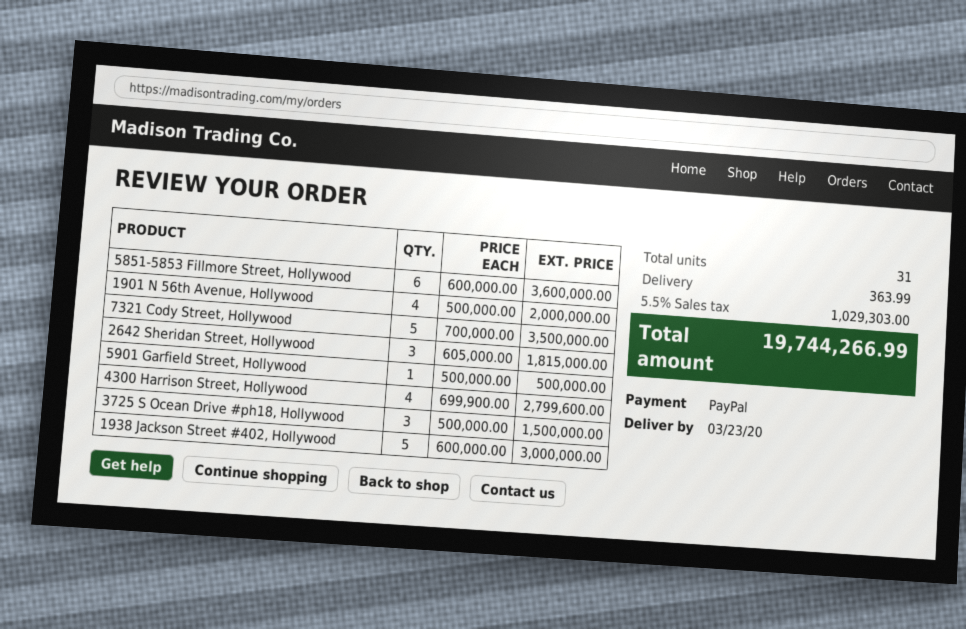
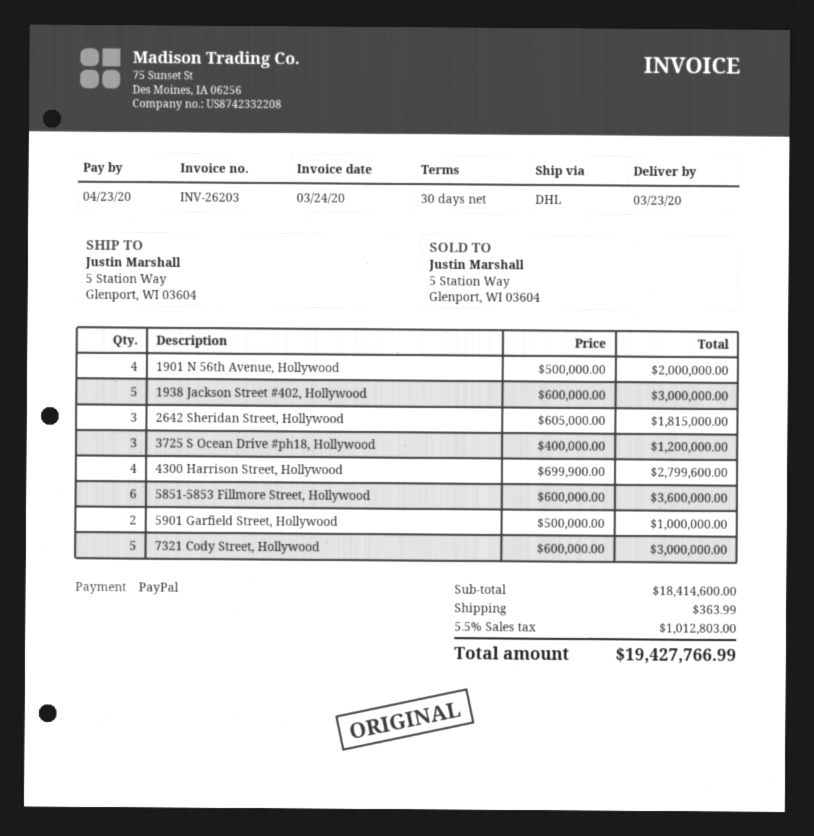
7321 Cody Street, Hollywood: 5 x 700000.00 = 3500000.00 -> 5 x 600000.00 = 3000000.00
5901 Garfield Street, Hollywood: 1 x 500000.00 = 500000.00 -> 2 x 500000.00 = 1000000.00
3725 S Ocean Drive #ph18, Hollywood: 3 x 500000.00 = 1500000.00 -> 3 x 400000.00 = 1200000.00
tax: 5.5% = 1029303.00 -> 5.5% = 1012803.00
total: 19744266.99 -> 19427766.99

